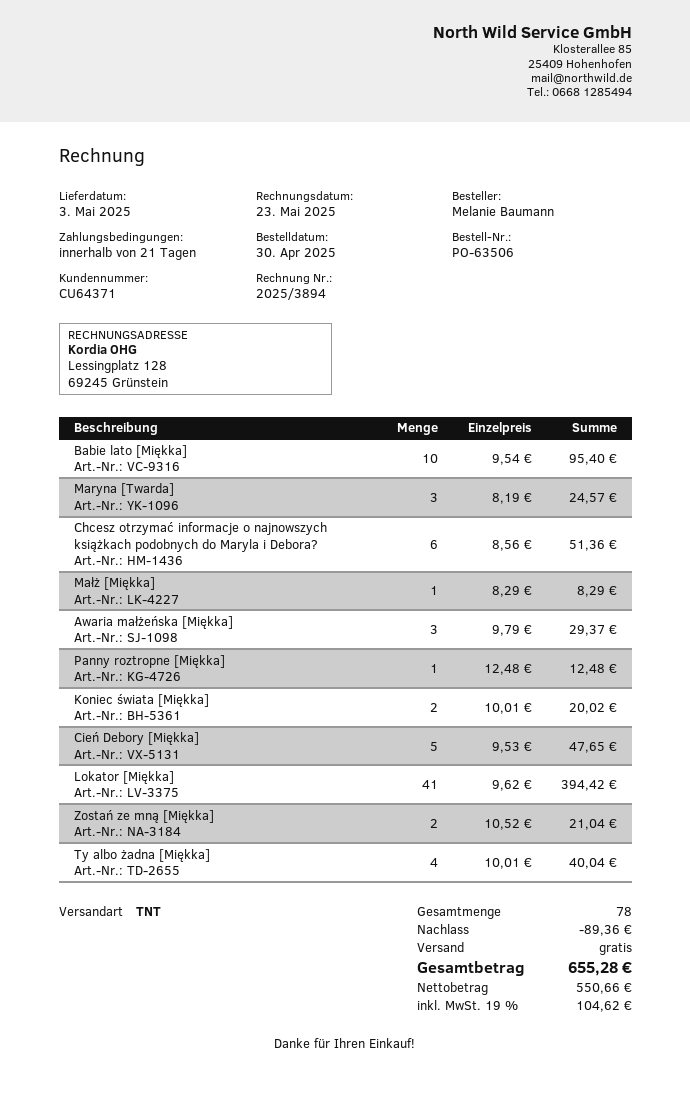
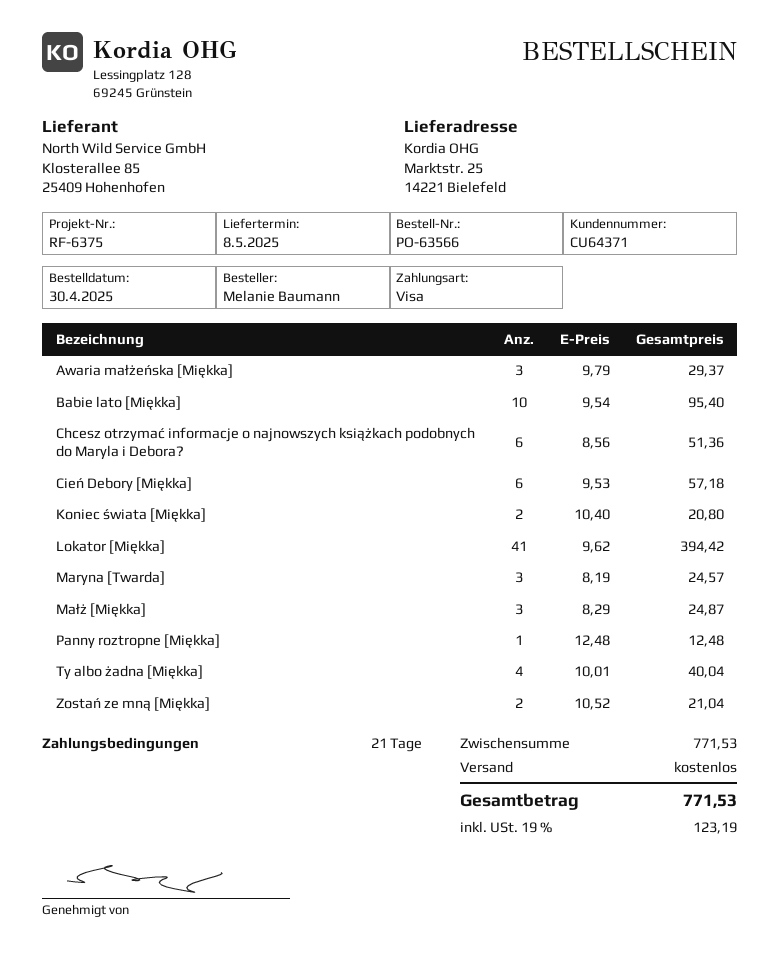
order number: PO-63506 -> PO-63566
delivery date: 2025-05-03 -> 2025-05-08
Małż [Miękka]: 1 x 8.29 = 8.29 -> 3 x 8.29 = 24.87
Koniec świata [Miękka]: 2 x 10.01 = 20.02 -> 2 x 10.40 = 20.80
Cień Debory [Miękka]: 5 x 9.53 = 47.65 -> 6 x 9.53 = 57.18
discount: 89.36 -> none
tax: 19% = 104.62 -> 19% = 123.19
total: 655.28 -> 771.53

